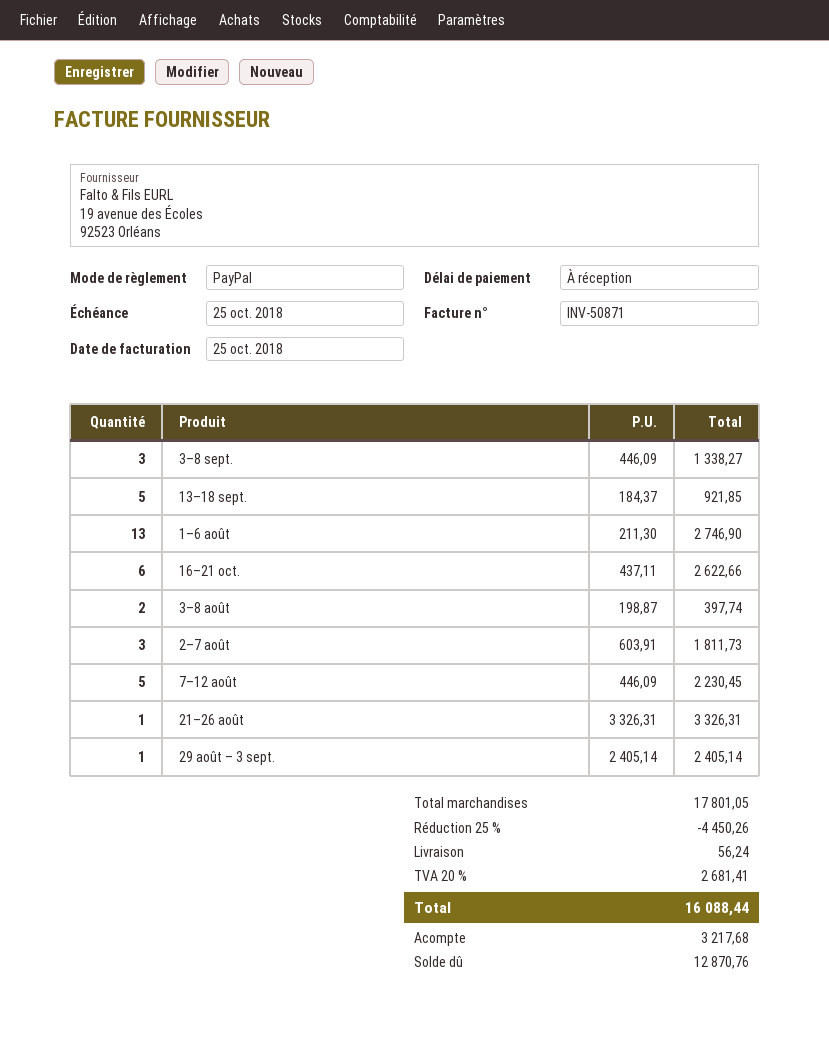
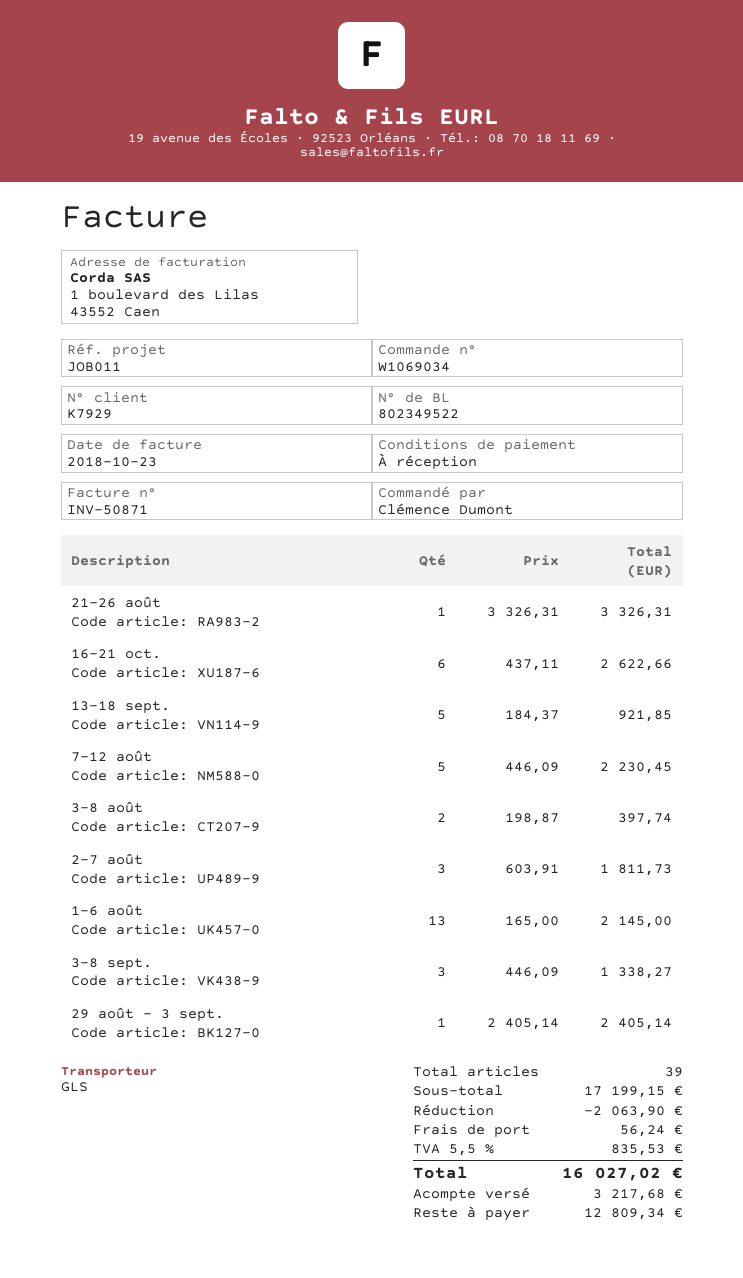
invoice date: 2018-10-25 -> 2018-10-23
1–6 août: 13 x 211.30 = 2746.90 -> 13 x 165.00 = 2145.00
subtotal: 17801.05 -> 17199.15
discount: 4450.26 -> 2063.90
tax: 20% = 2681.41 -> 5.5% = 835.53
total: 16088.44 -> 16027.02
balance: 12870.76 -> 12809.34

